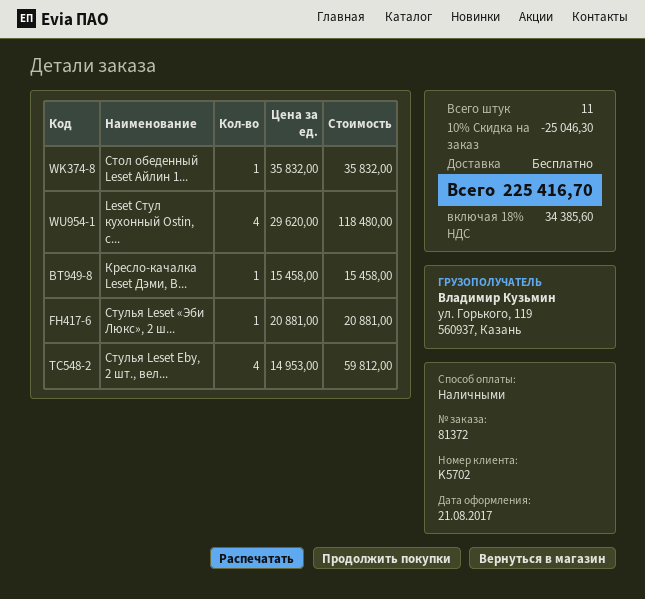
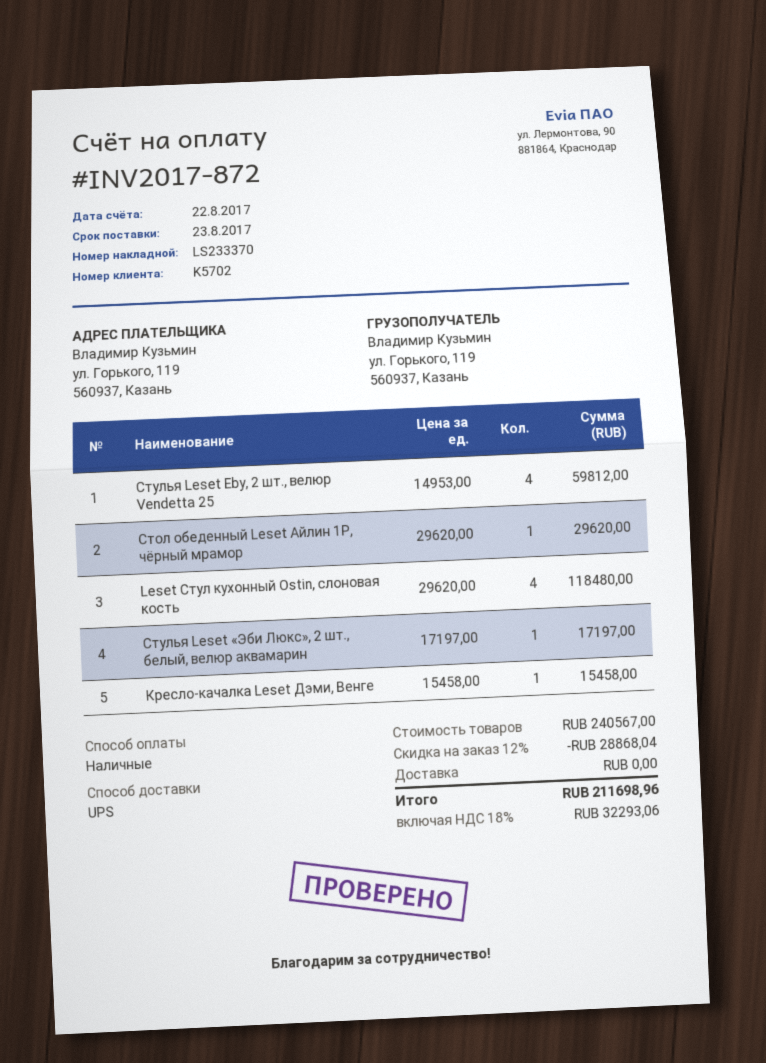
Стол обеденный Leset Айлин 1...: 1 x 35832.00 = 35832.00 -> 1 x 29620.00 = 29620.00
Стулья Leset «Эби Люкс», 2 ш...: 1 x 20881.00 = 20881.00 -> 1 x 17197.00 = 17197.00
discount: 10% = 25046.30 -> 12% = 28868.04
tax: 18% = 34385.60 -> 18% = 32293.06
total: 225416.70 -> 211698.96

